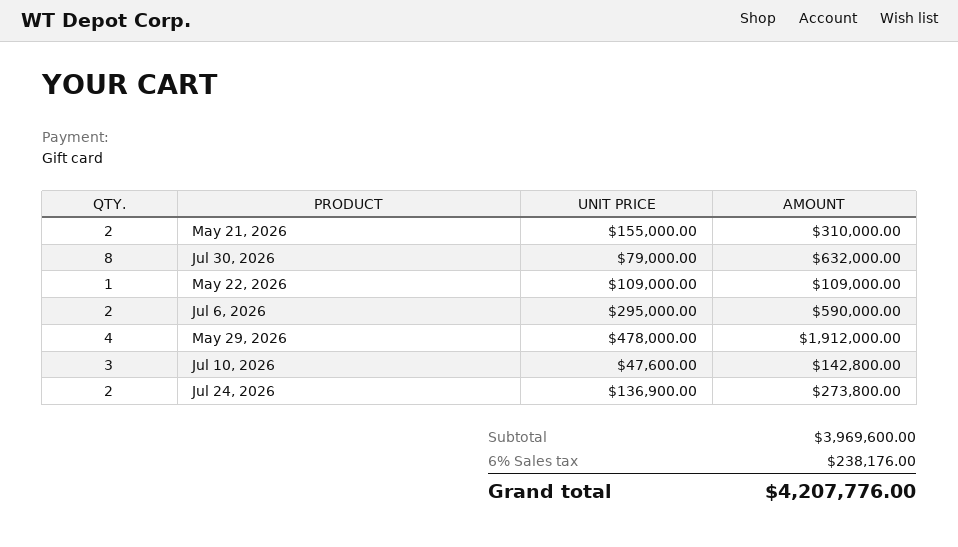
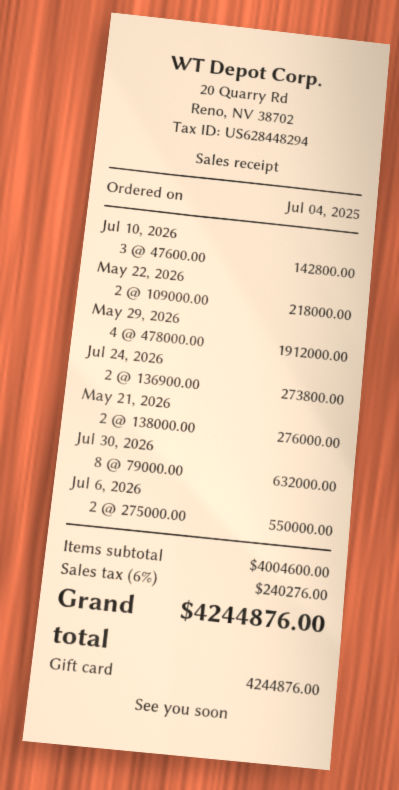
May 21, 2026: 2 x 155000.00 = 310000.00 -> 2 x 138000.00 = 276000.00
May 22, 2026: 1 x 109000.00 = 109000.00 -> 2 x 109000.00 = 218000.00
Jul 6, 2026: 2 x 295000.00 = 590000.00 -> 2 x 275000.00 = 550000.00
subtotal: 3969600.00 -> 4004600.00
tax: 6% = 238176.00 -> 6% = 240276.00
total: 4207776.00 -> 4244876.00

